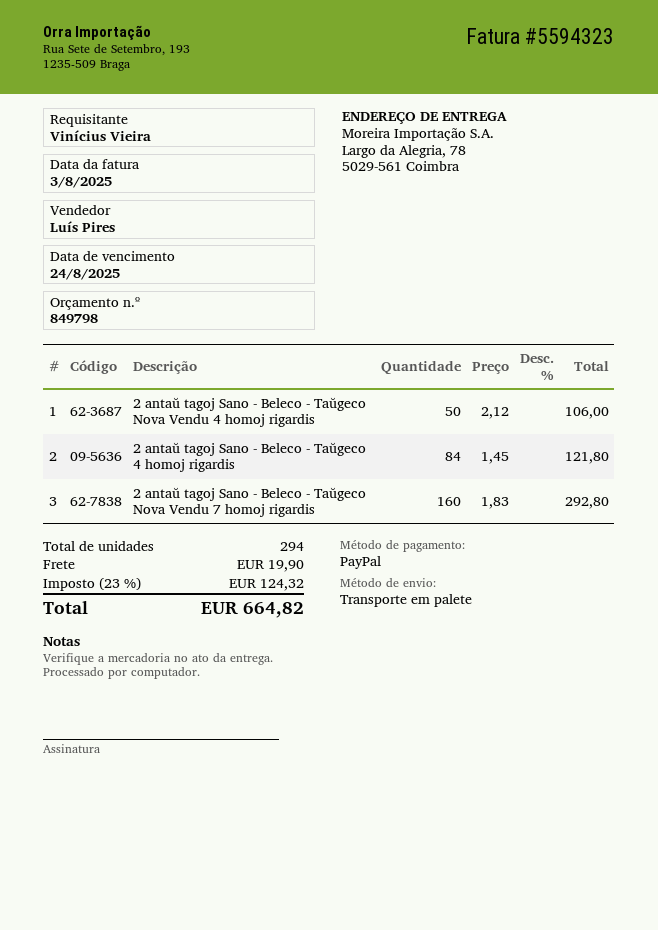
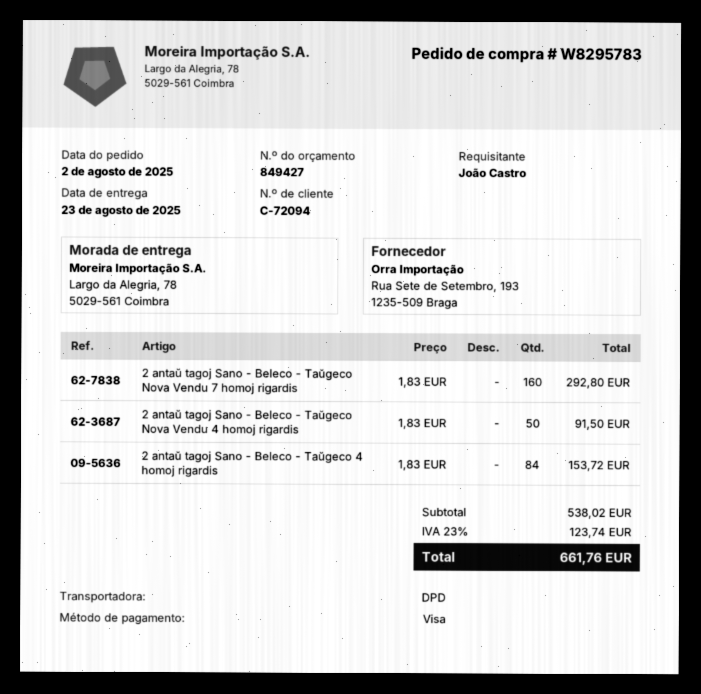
quote number: 849798 -> 849427
ordered by: Vinícius Vieira -> João Castro
payment method: PayPal -> Visa
shipping method: pallet freight -> DPD
2 antaŭ tagoj Sano - Beleco - Taŭgeco Nova Vendu 4 homoj rigardis: 50 x 2.12 = 106.00 -> 50 x 1.83 = 91.50
2 antaŭ tagoj Sano - Beleco - Taŭgeco 4 homoj rigardis: 84 x 1.45 = 121.80 -> 84 x 1.83 = 153.72
shipping: 19.90 -> none
tax: 23% = 124.32 -> 23% = 123.74
total: 664.82 -> 661.76

